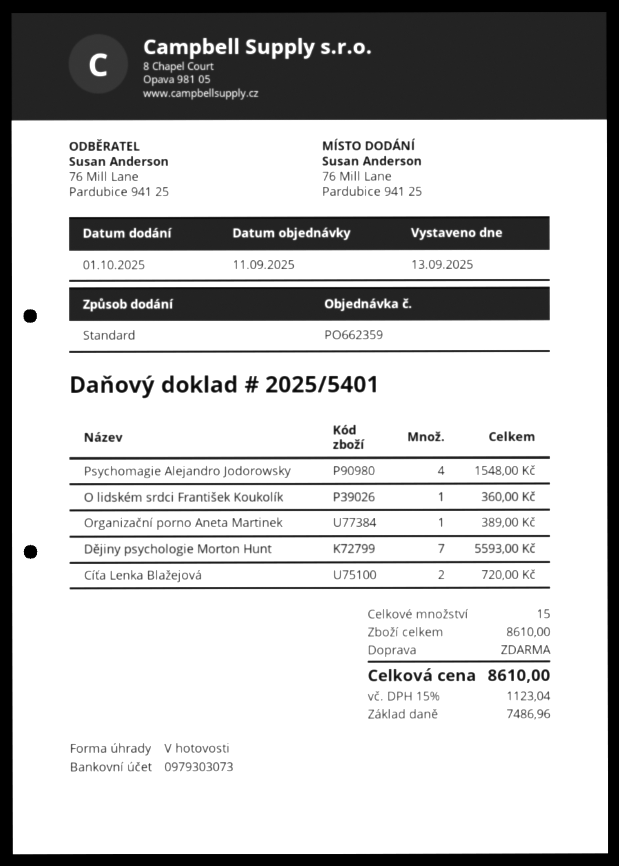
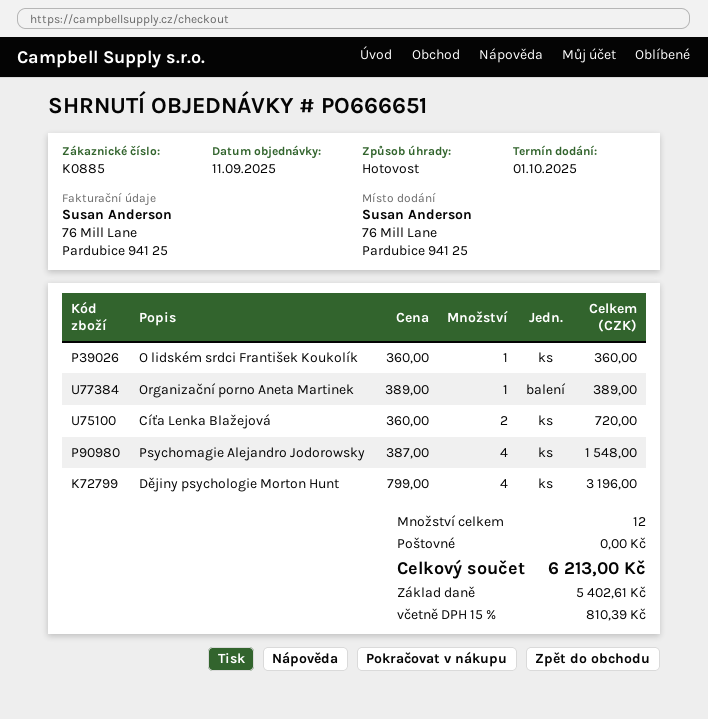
order number: PO662359 -> PO666651
Dějiny psychologie Morton Hunt: 7 for 5593.00 -> 4 for 3196.00
total quantity: 15 -> 12
net: 7486.96 -> 5402.61
tax: 15% = 1123.04 -> 15% = 810.39
total: 8610.00 -> 6213.00

